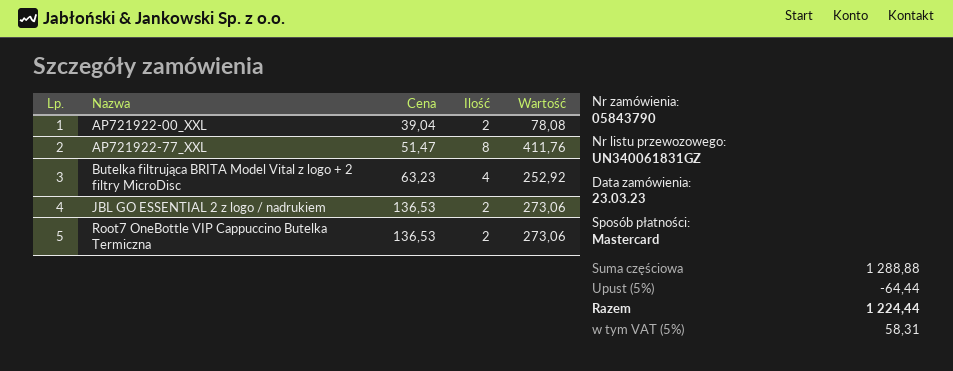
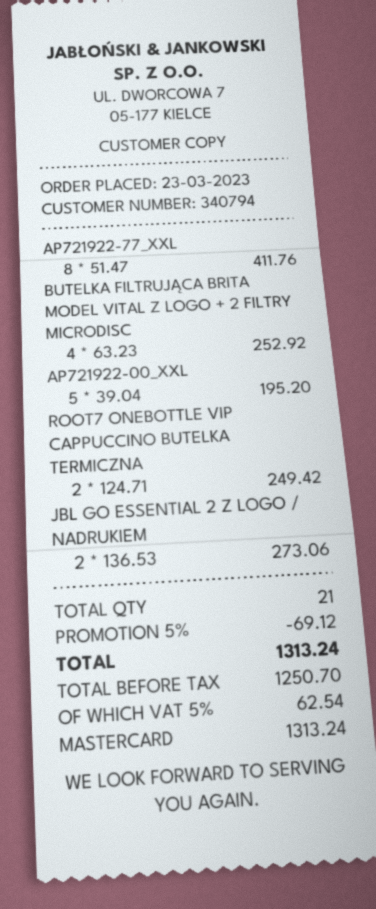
AP721922-00_XXL: 2 x 39.04 = 78.08 -> 5 x 39.04 = 195.20
Root7 OneBottle VIP Cappuccino Butelka Termiczna: 2 x 136.53 = 273.06 -> 2 x 124.71 = 249.42
discount: 5% = 64.44 -> 5% = 69.12
tax: 5% = 58.31 -> 5% = 62.54
total: 1224.44 -> 1313.24

